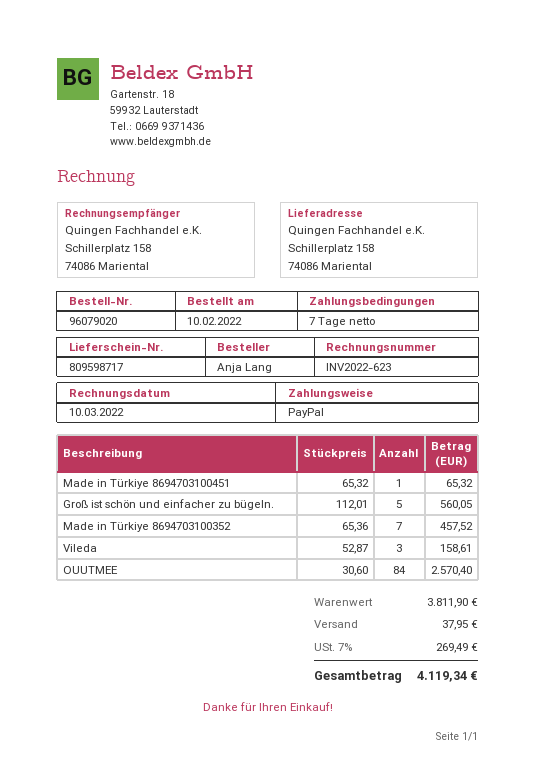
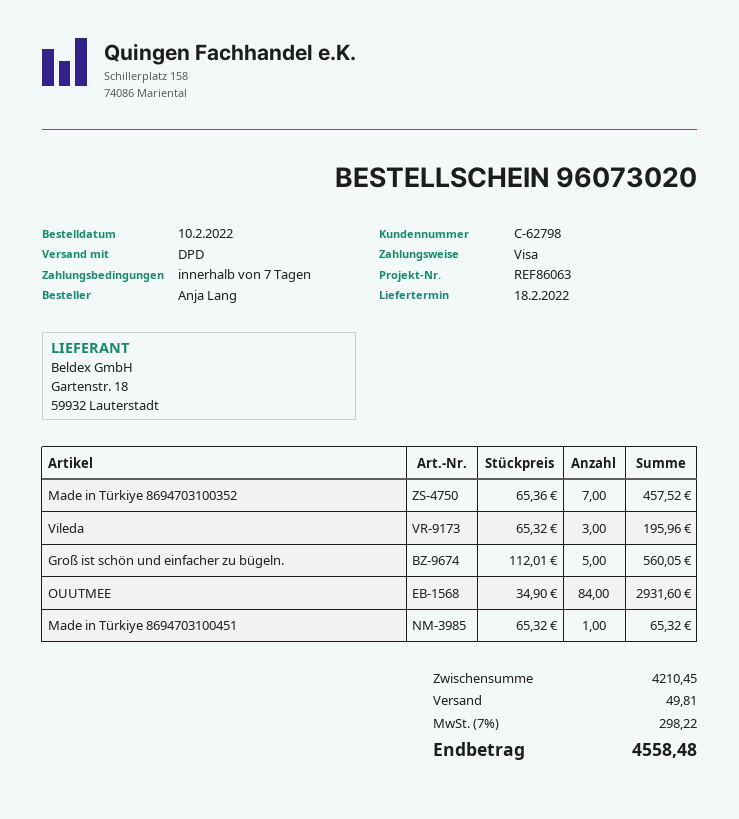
order number: 96079020 -> 96073020
payment method: PayPal -> Visa
Vileda: 3 x 52.87 = 158.61 -> 3 x 65.32 = 195.96
OUUTMEE: 84 x 30.60 = 2570.40 -> 84 x 34.90 = 2931.60
subtotal: 3811.90 -> 4210.45
shipping: 37.95 -> 49.81
tax: 7% = 269.49 -> 7% = 298.22
total: 4119.34 -> 4558.48

